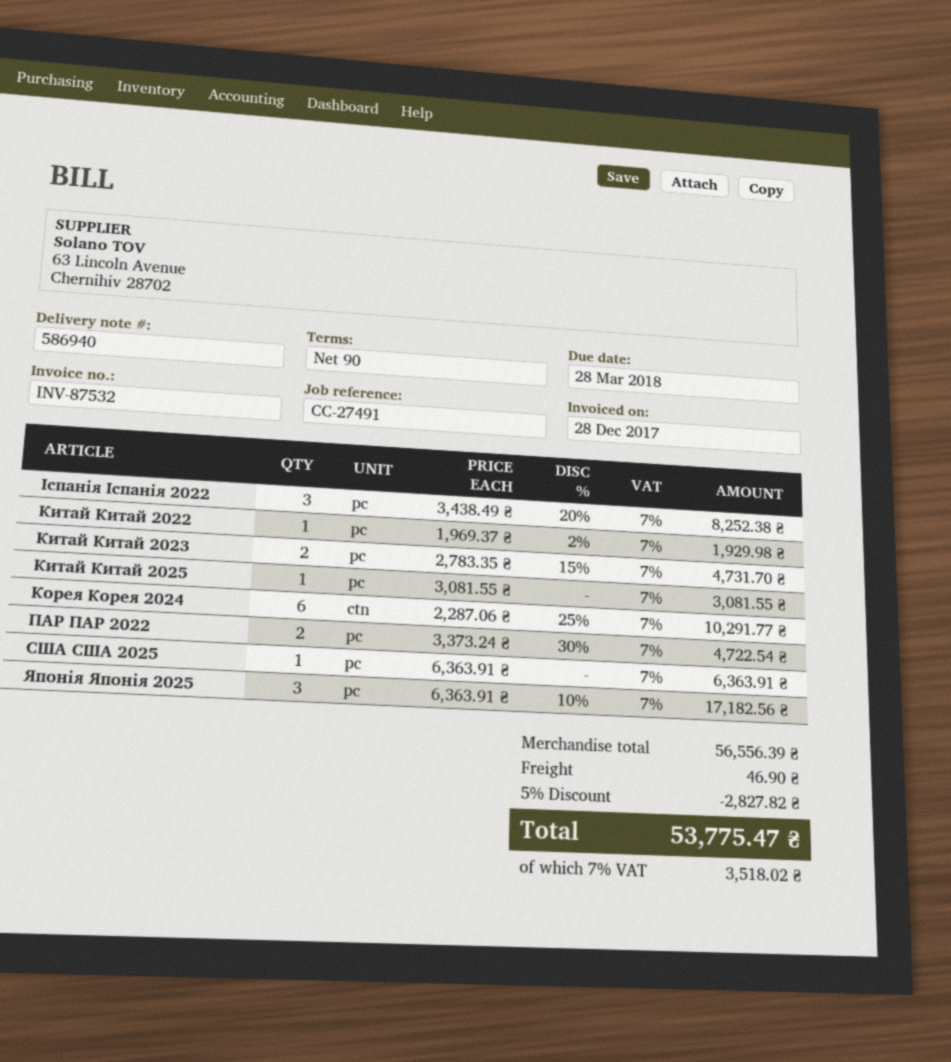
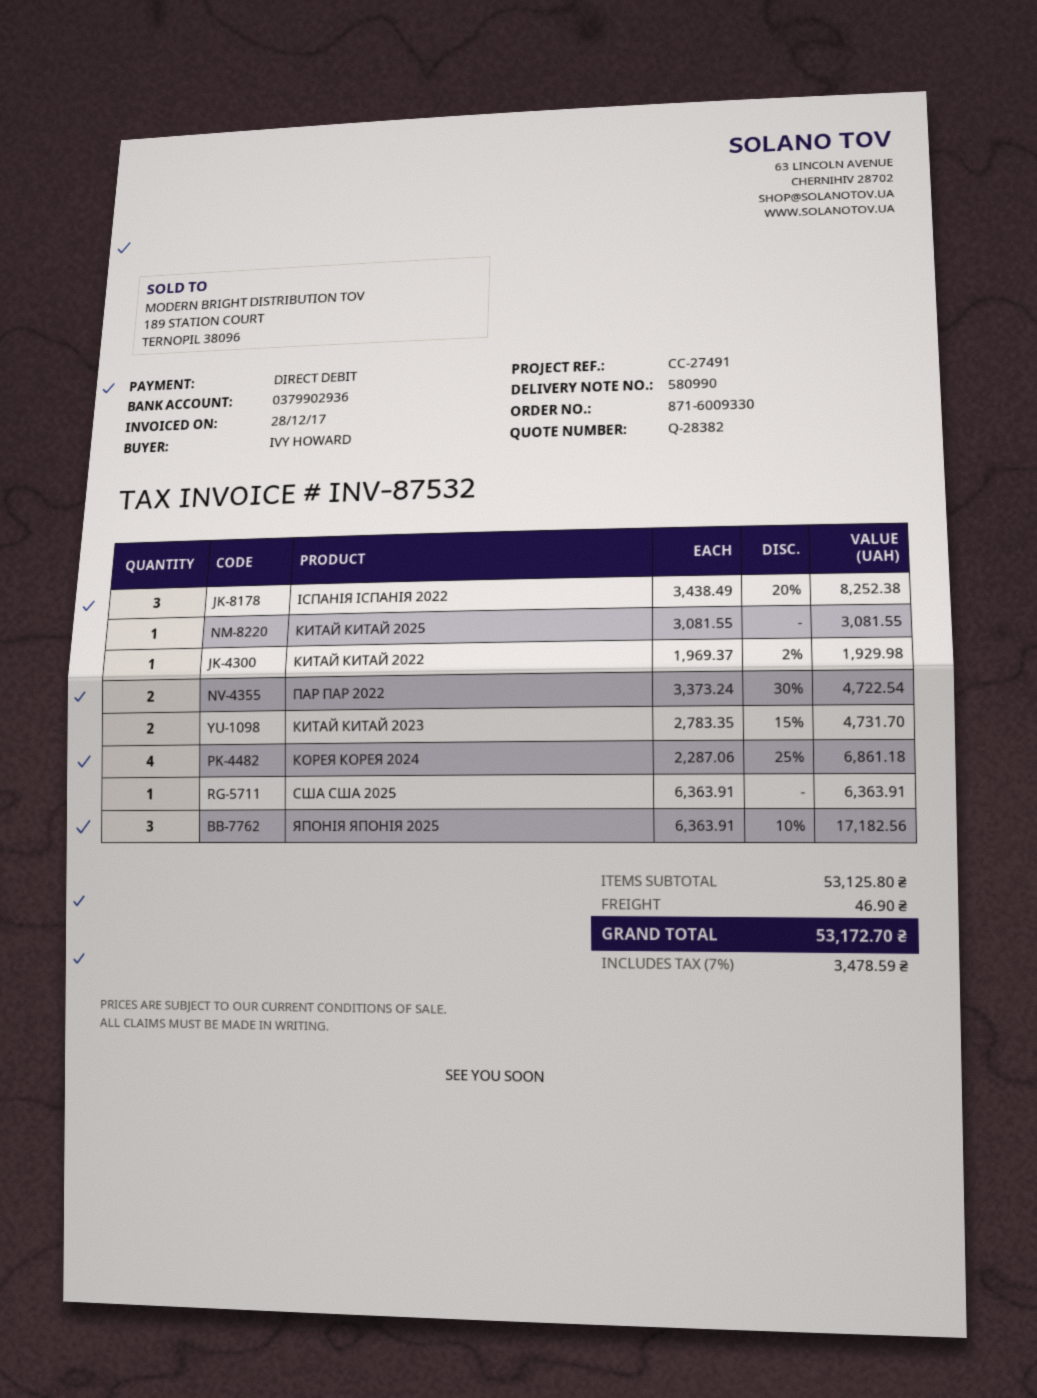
delivery note number: 586940 -> 580990
Корея Корея 2024: 6 x 2287.06 - 25% = 10291.77 -> 4 x 2287.06 - 25% = 6861.18
subtotal: 56556.39 -> 53125.80
discount: 5% = 2827.82 -> none
tax: 7% = 3518.02 -> 7% = 3478.59
total: 53775.47 -> 53172.70

